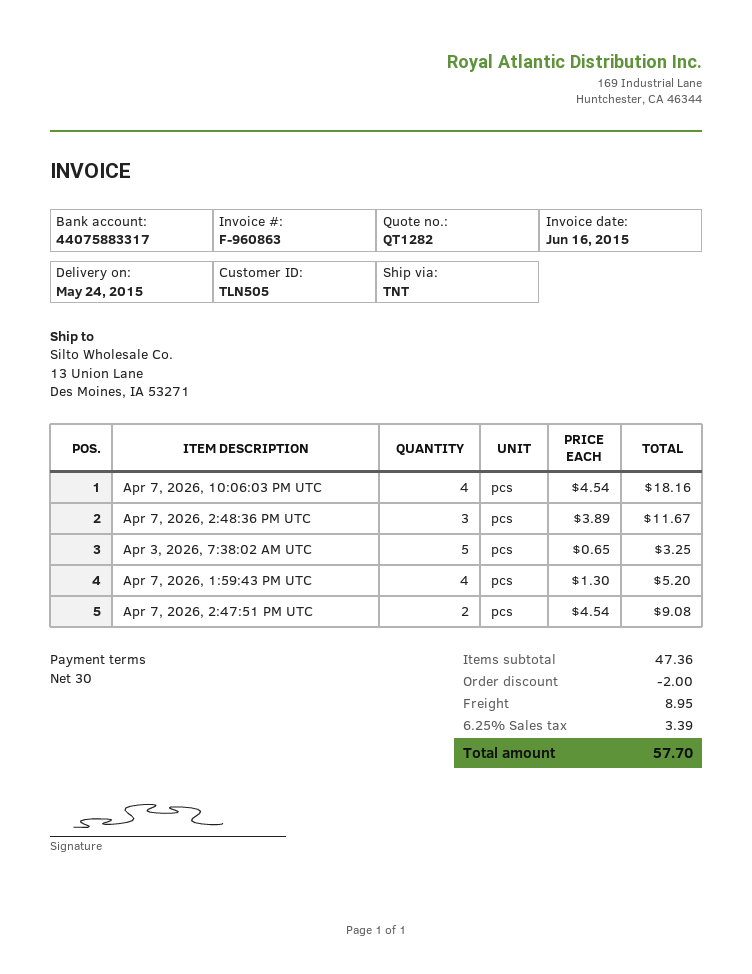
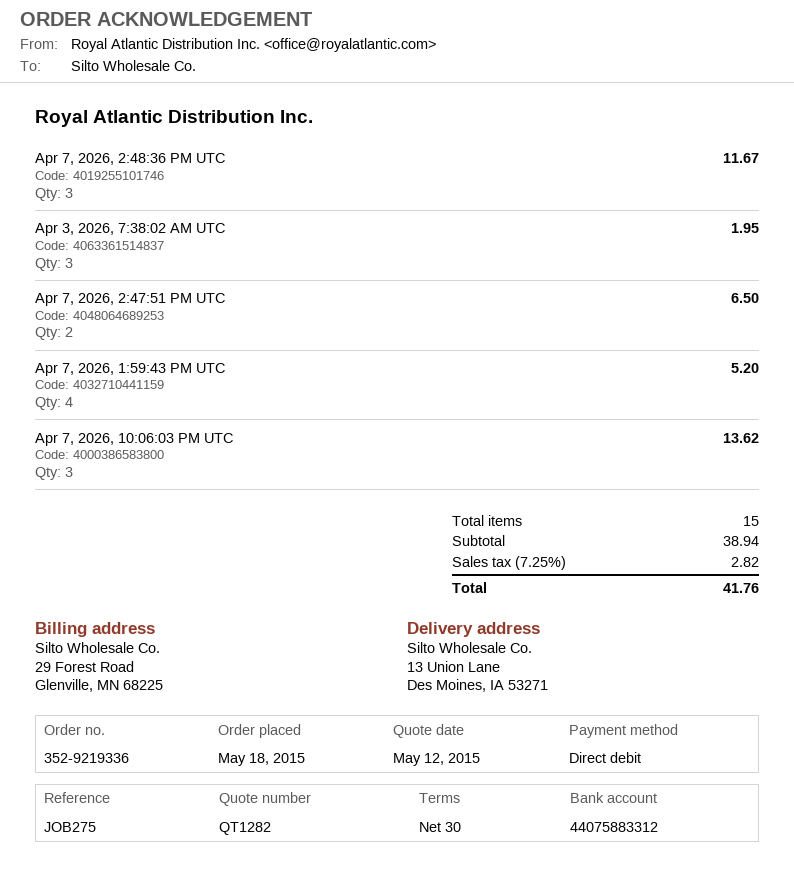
bank account: 44075883317 -> 44075883312
Apr 7, 2026, 10:06:03 PM UTC: 4 for 18.16 -> 3 for 13.62
Apr 3, 2026, 7:38:02 AM UTC: 5 for 3.25 -> 3 for 1.95
Apr 7, 2026, 2:47:51 PM UTC: 2 for 9.08 -> 2 for 6.50
subtotal: 47.36 -> 38.94
discount: 2.00 -> none
shipping: 8.95 -> none
tax: 6.25% = 3.39 -> 7.25% = 2.82
total: 57.70 -> 41.76

